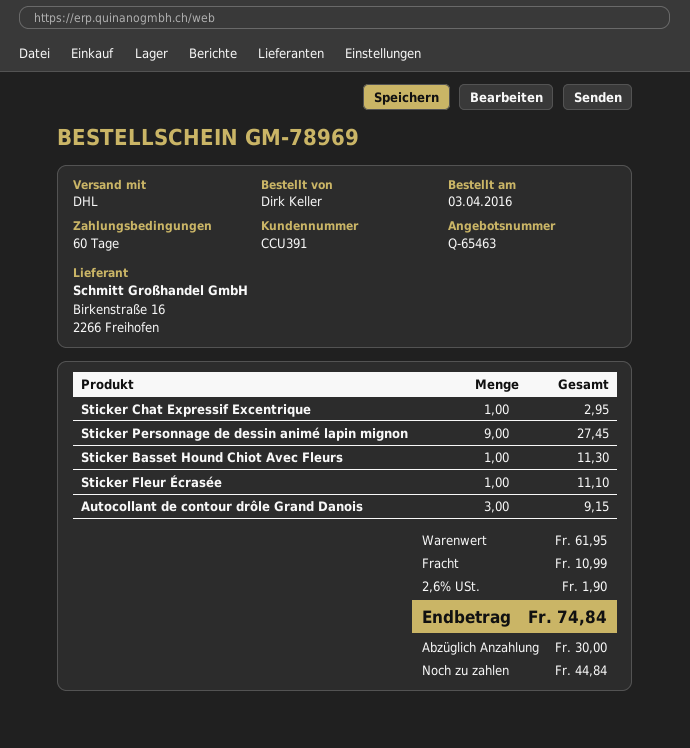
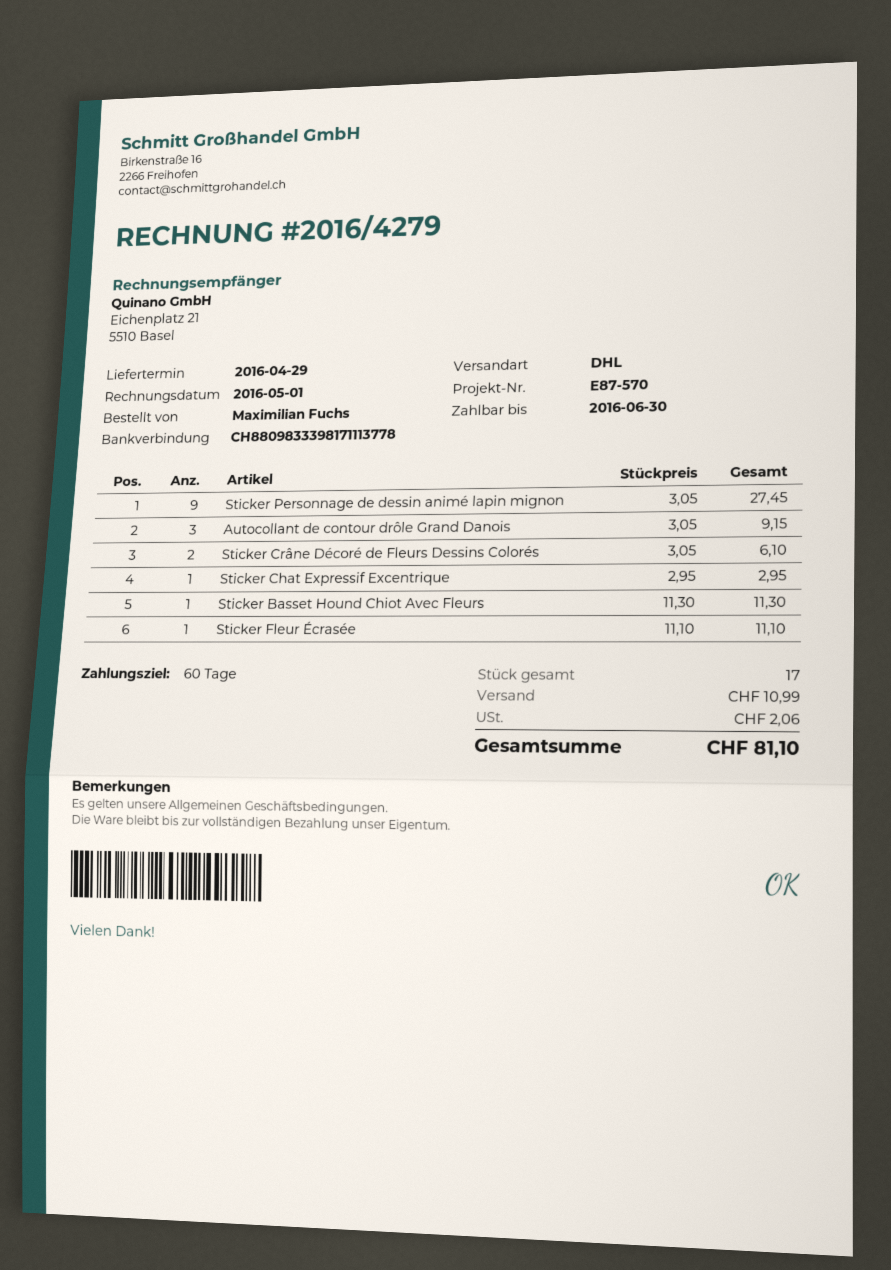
ordered by: Dirk Keller -> Maximilian Fuchs
Sticker Crâne Décoré de Fleurs Dessins Colorés: none -> 2 for 6.10
tax: 1.90 -> 2.06
total: 74.84 -> 81.10

